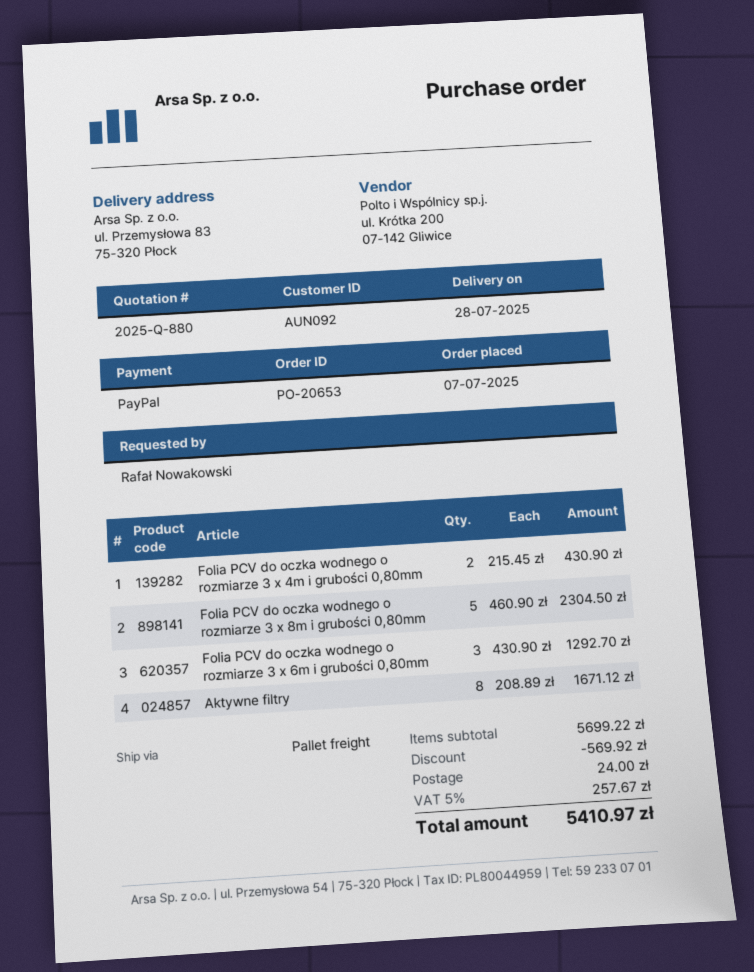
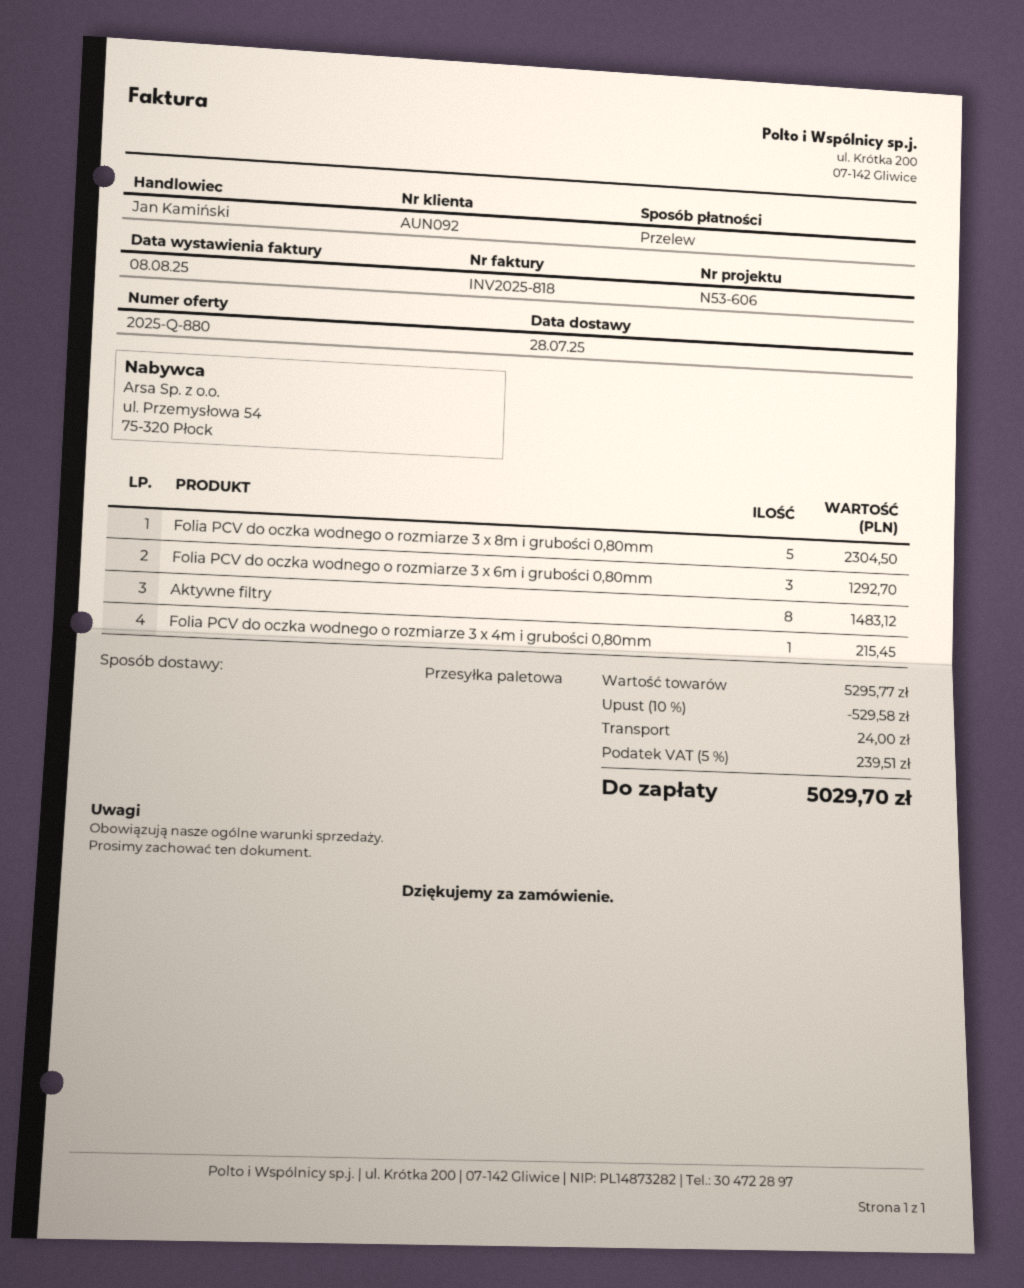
payment method: PayPal -> bank transfer
Folia PCV do oczka wodnego o rozmiarze 3 x 4m i grubości 0,80mm: 2 for 430.90 -> 1 for 215.45
Aktywne filtry: 8 for 1671.12 -> 8 for 1483.12
subtotal: 5699.22 -> 5295.77
discount: 569.92 -> 529.58
tax: 5% = 257.67 -> 5% = 239.51
total: 5410.97 -> 5029.70

